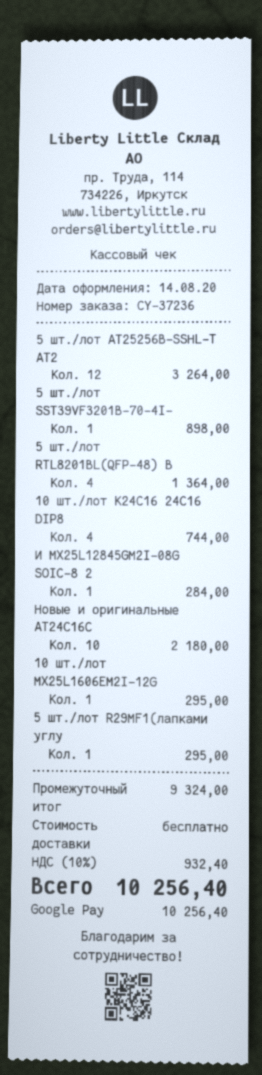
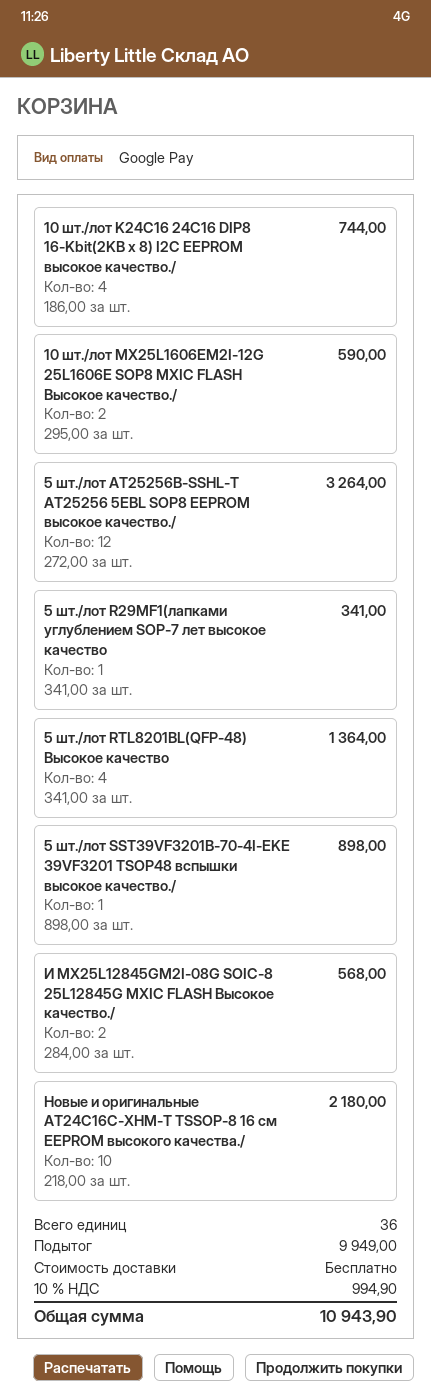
И MX25L12845GM2I-08G SOIC-8 2: 1 for 284.00 -> 2 for 568.00
10 шт./лот MX25L1606EM2I-12G: 1 for 295.00 -> 2 for 590.00
5 шт./лот R29MF1(лапками углу: 1 for 295.00 -> 1 for 341.00
subtotal: 9324.00 -> 9949.00
tax: 10% = 932.40 -> 10% = 994.90
total: 10256.40 -> 10943.90

